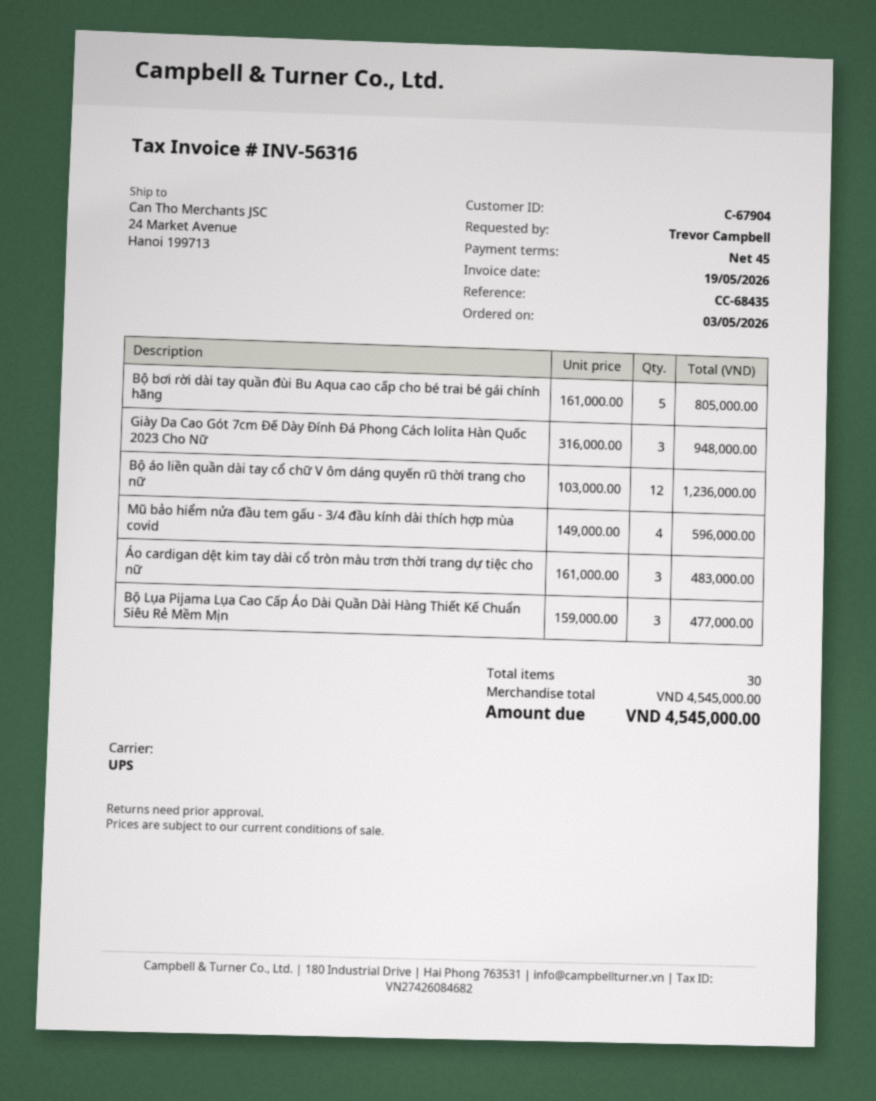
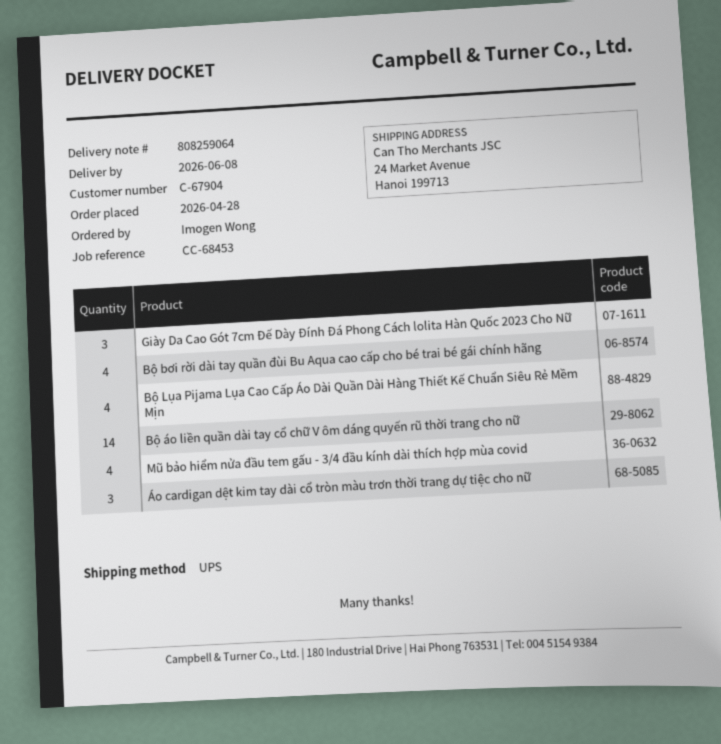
order date: 2026-05-03 -> 2026-04-28
reference: CC-68435 -> CC-68453
ordered by: Trevor Campbell -> Imogen Wong
Bộ bơi rời dài tay quần đùi Bu Aqua cao cấp cho bé trai bé gái chính hãng: 5 -> 4
Bộ áo liền quần dài tay cổ chữ V ôm dáng quyến rũ thời trang cho nữ: 12 -> 14
Bộ Lụa Pijama Lụa Cao Cấp Áo Dài Quần Dài Hàng Thiết Kế Chuẩn Siêu Rẻ Mềm Mịn: 3 -> 4

